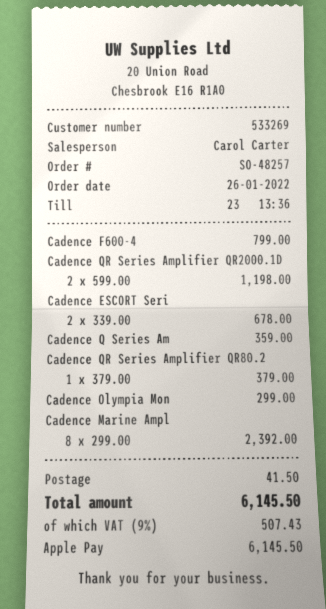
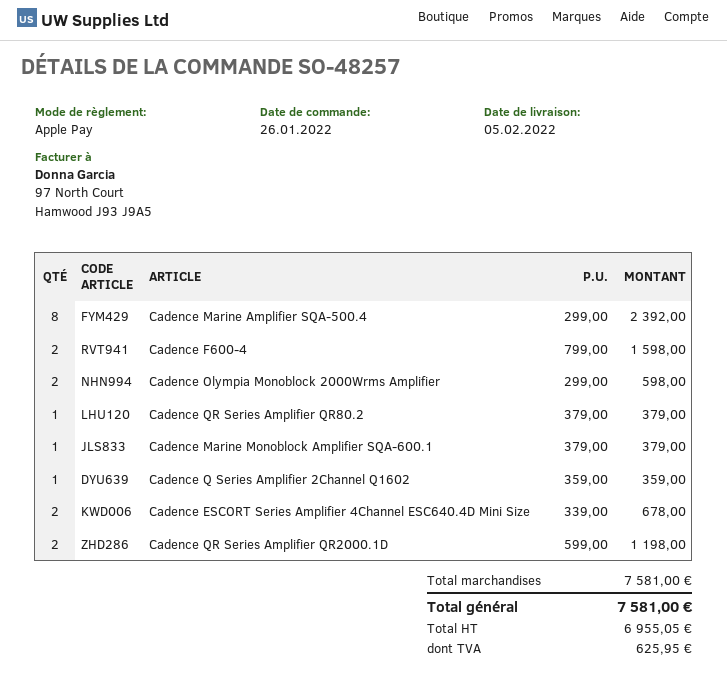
Cadence F600-4: 1 x 799.00 = 799.00 -> 2 x 799.00 = 1598.00
Cadence Olympia Mon: 1 x 299.00 = 299.00 -> 2 x 299.00 = 598.00
Cadence Marine Monoblock Amplifier SQA-600.1: none -> 1 x 379.00 = 379.00
shipping: 41.50 -> none
tax: 507.43 -> 625.95
total: 6145.50 -> 7581.00

